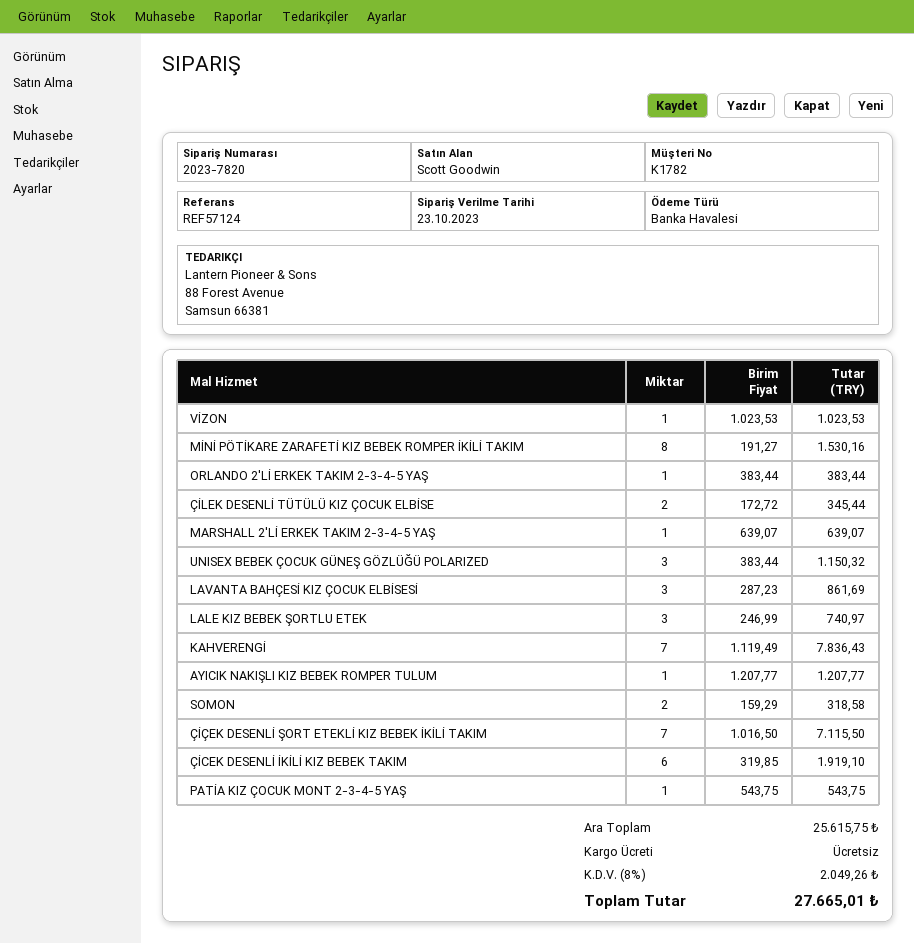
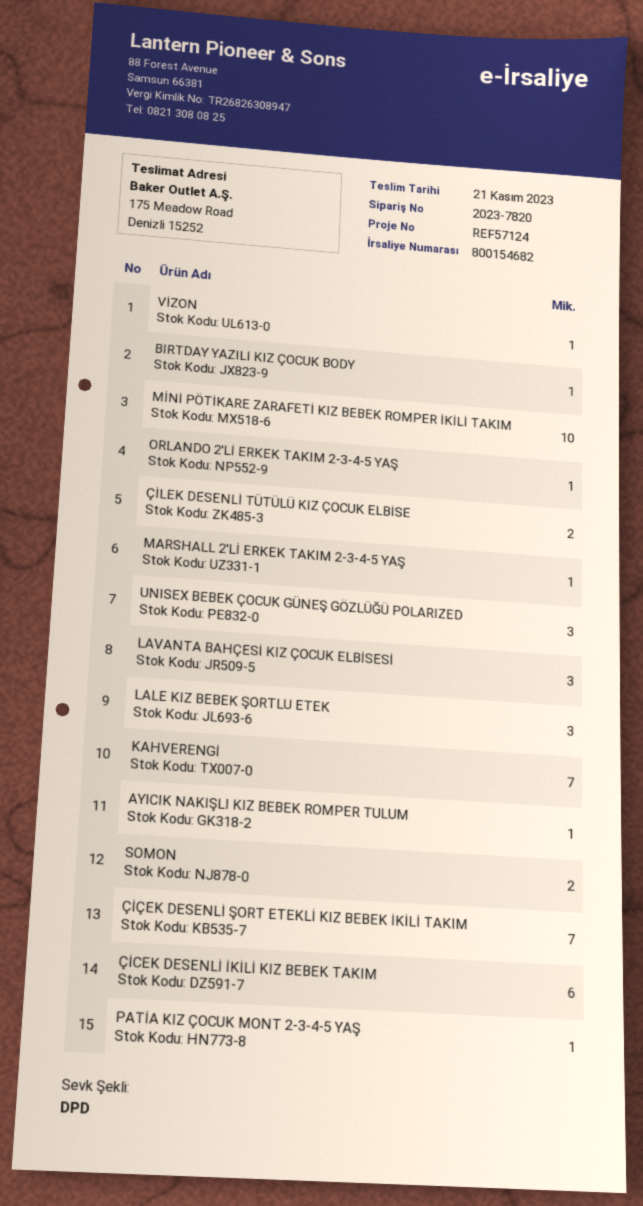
MİNİ PÖTİKARE ZARAFETİ KIZ BEBEK ROMPER İKİLİ TAKIM: 8 -> 10
BIRTDAY YAZILI KIZ ÇOCUK BODY: none -> 1

